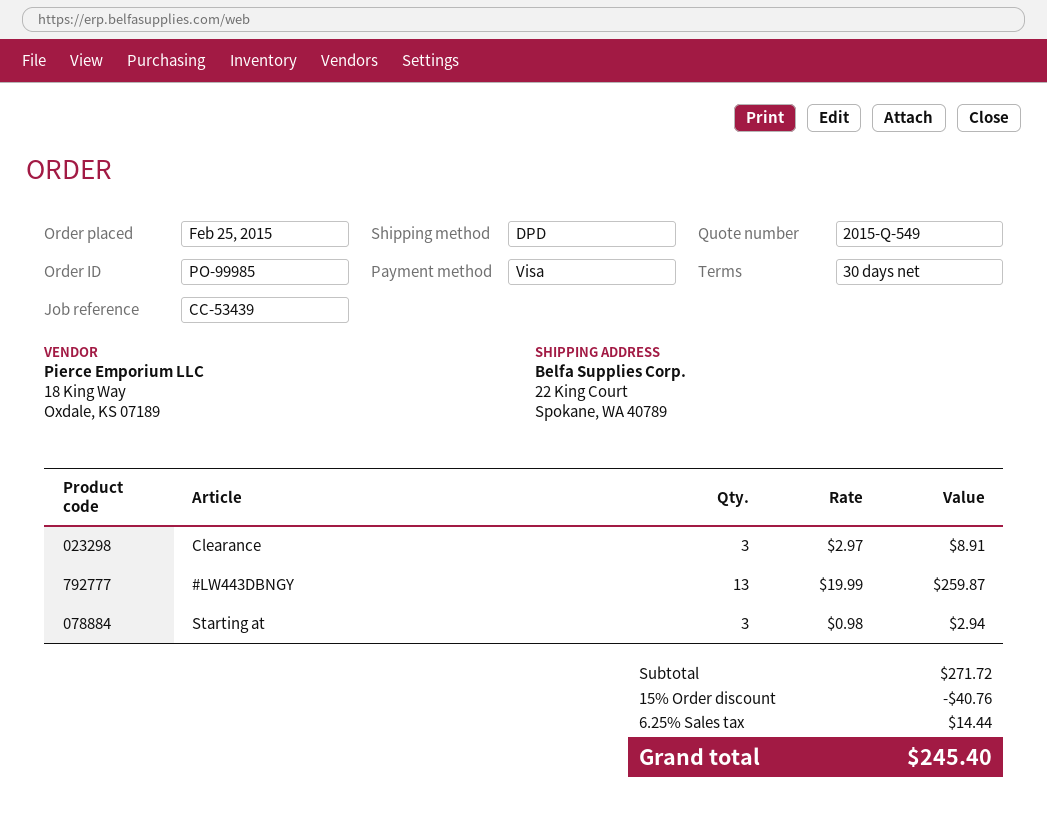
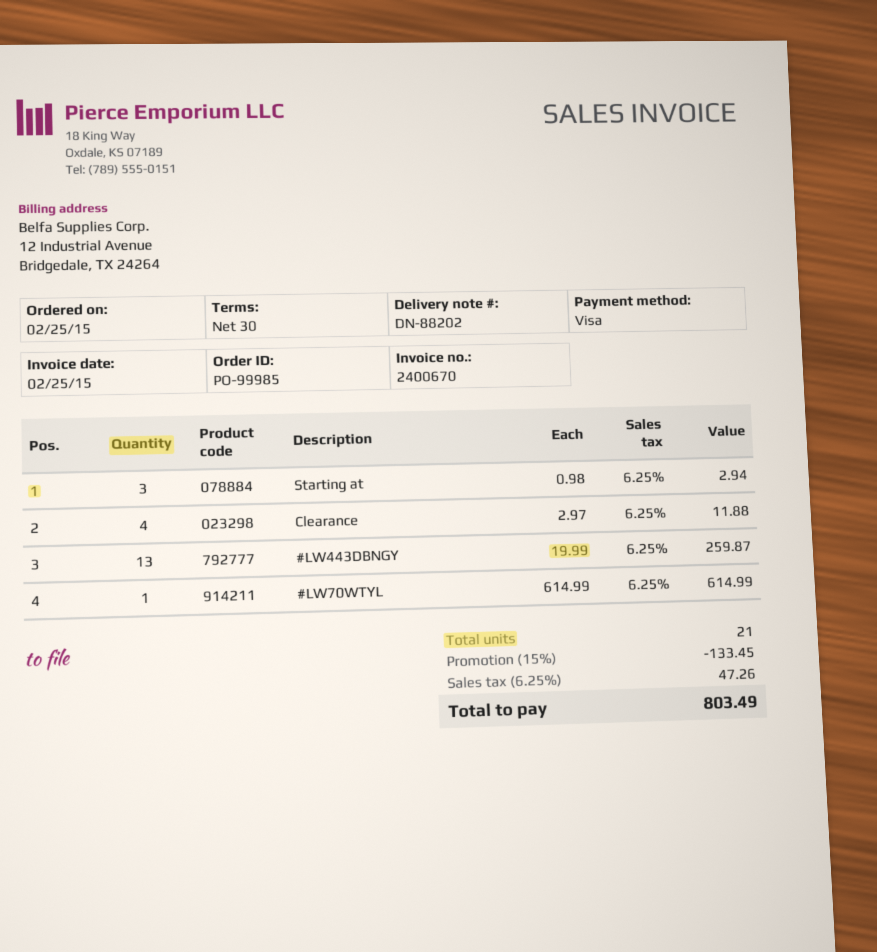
Clearance: 3 x 2.97 = 8.91 -> 4 x 2.97 = 11.88
#LW70WTYL: none -> 1 x 614.99 = 614.99
discount: 15% = 40.76 -> 15% = 133.45
tax: 6.25% = 14.44 -> 6.25% = 47.26
total: 245.40 -> 803.49

